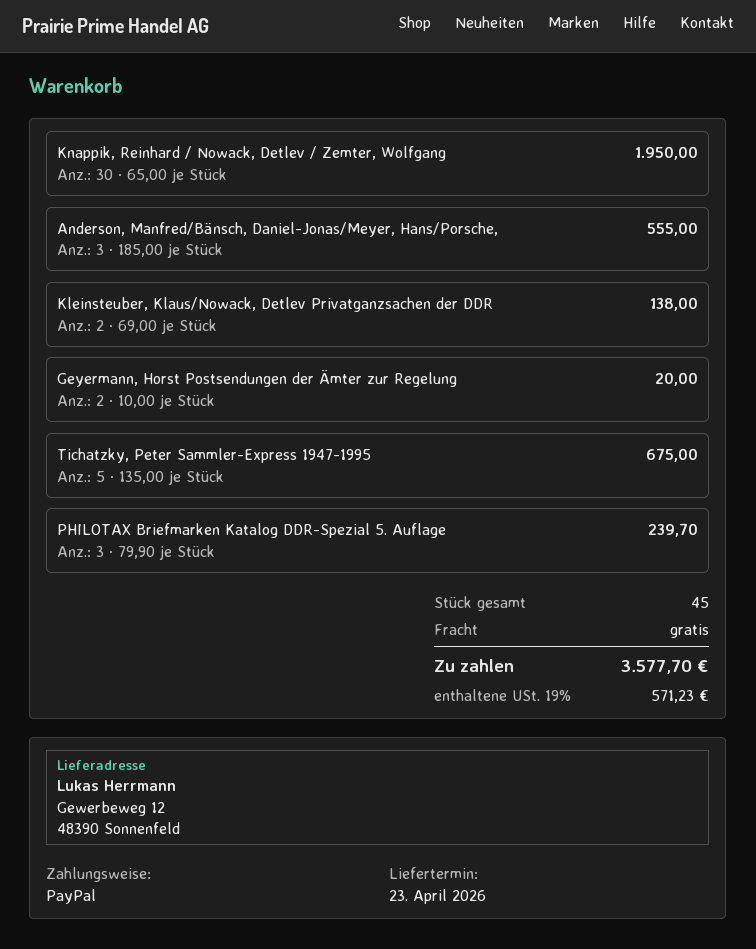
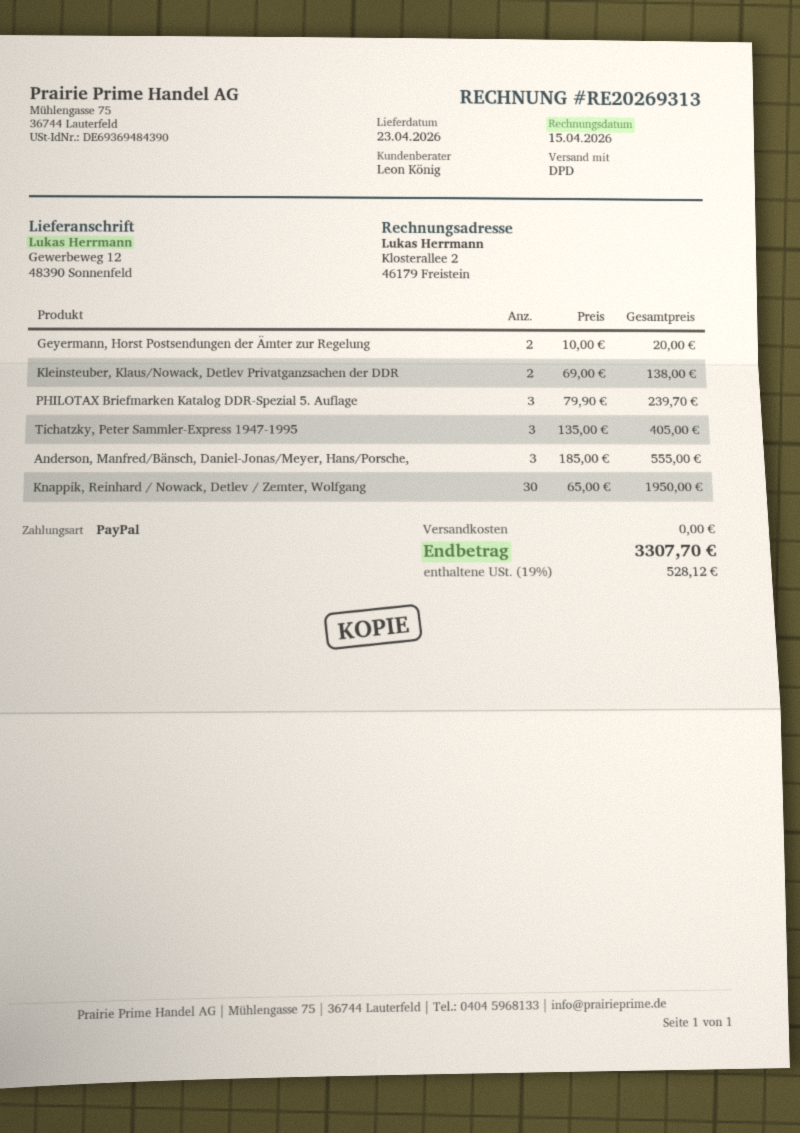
Tichatzky, Peter Sammler-Express 1947-1995: 5 x 135.00 = 675.00 -> 3 x 135.00 = 405.00
tax: 19% = 571.23 -> 19% = 528.12
total: 3577.70 -> 3307.70

